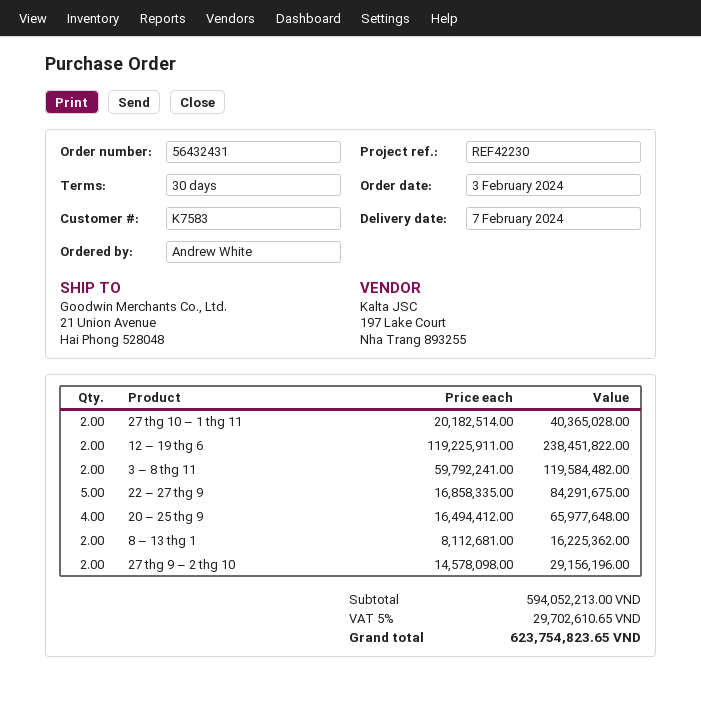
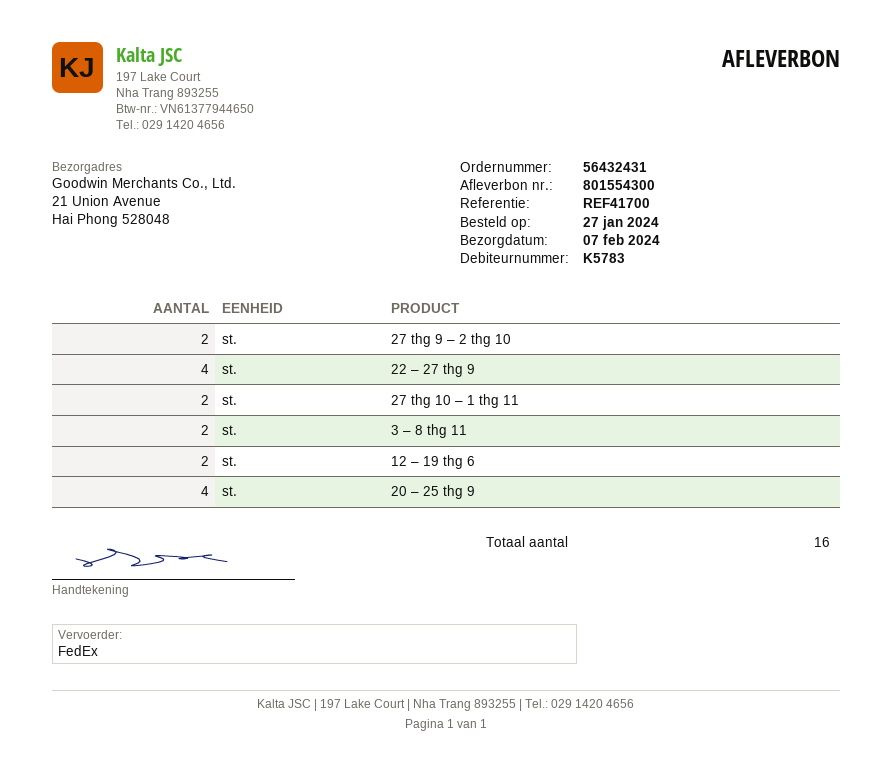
order date: 2024-02-03 -> 2024-01-27
customer number: K7583 -> K5783
reference: REF42230 -> REF41700
22 – 27 thg 9: 5 -> 4
8 – 13 thg 1: 2 -> none

